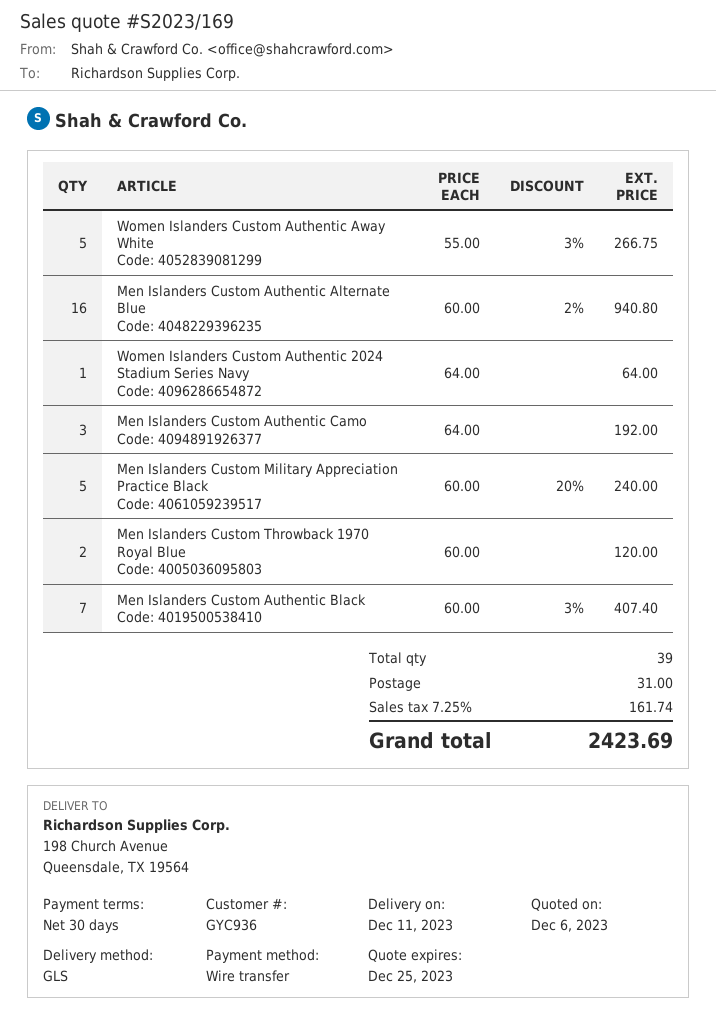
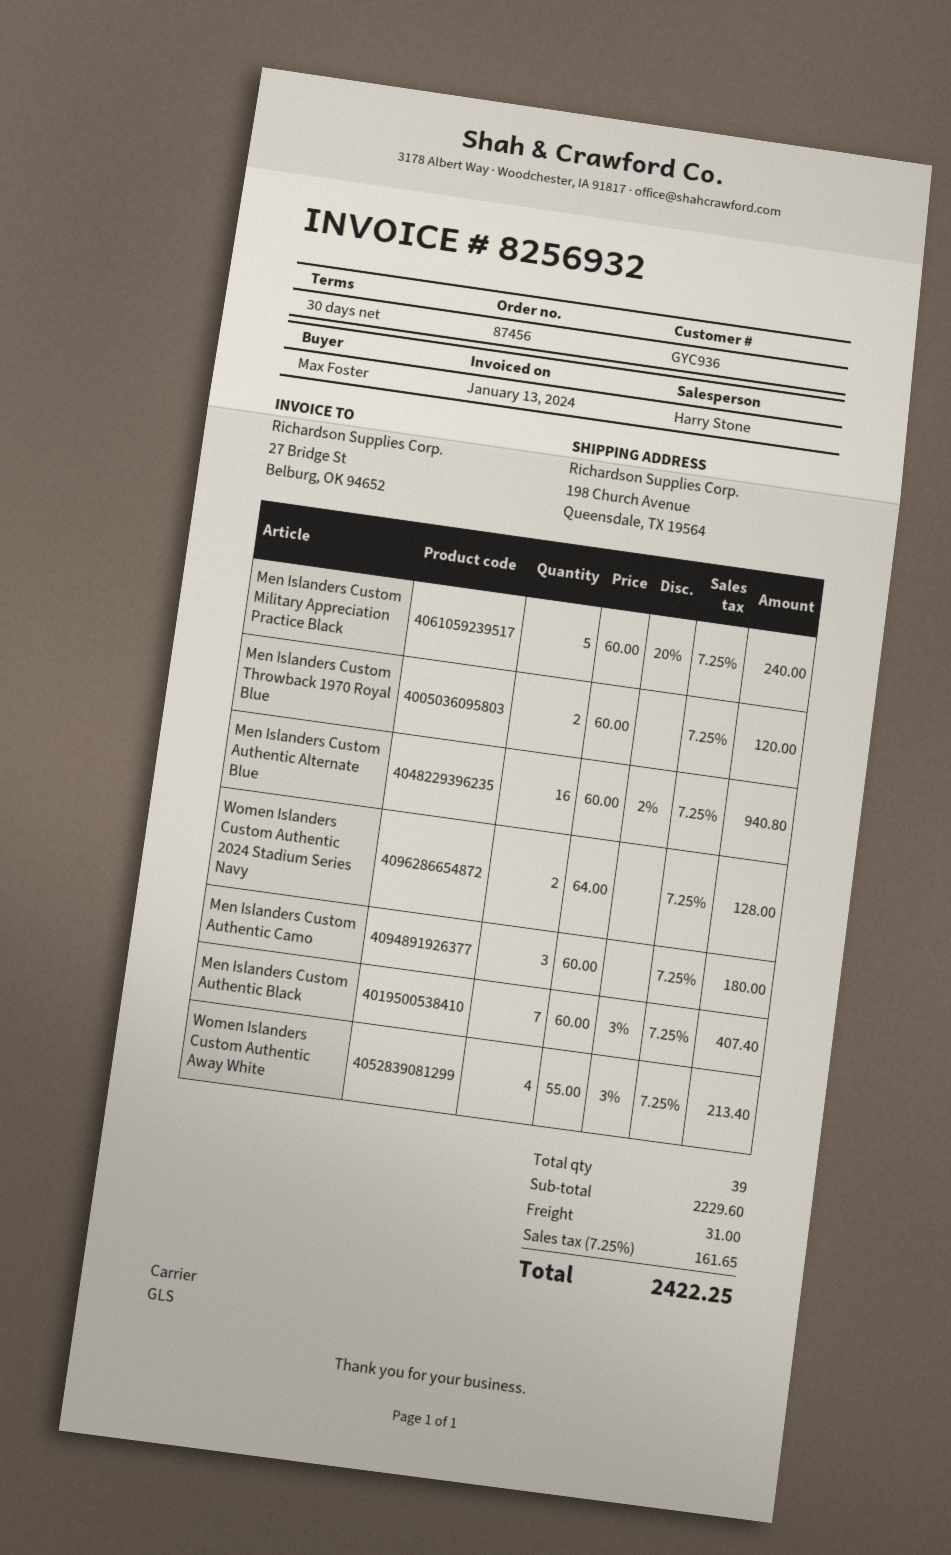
Women Islanders Custom Authentic Away White: 5 x 55.00 - 3% = 266.75 -> 4 x 55.00 - 3% = 213.40
Women Islanders Custom Authentic 2024 Stadium Series Navy: 1 x 64.00 = 64.00 -> 2 x 64.00 = 128.00
Men Islanders Custom Authentic Camo: 3 x 64.00 = 192.00 -> 3 x 60.00 = 180.00
tax: 7.25% = 161.74 -> 7.25% = 161.65
total: 2423.69 -> 2422.25

